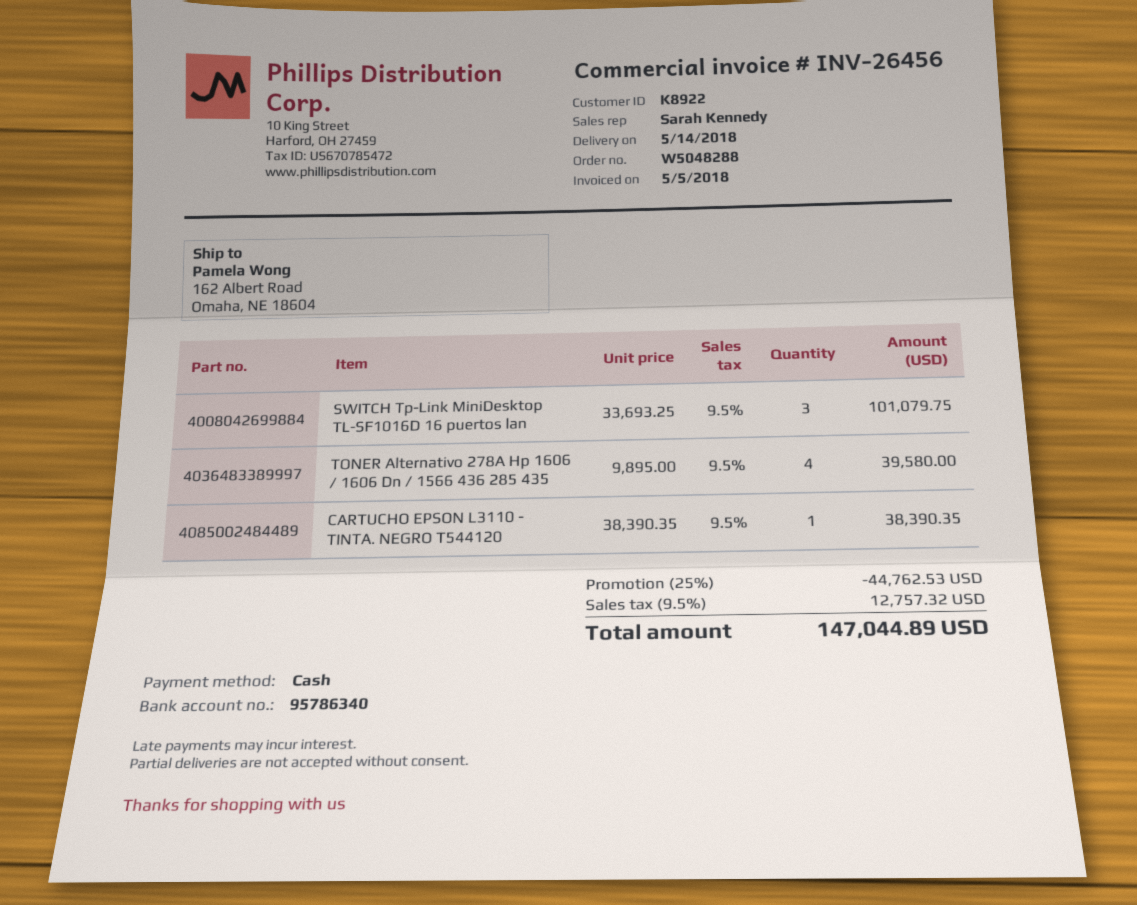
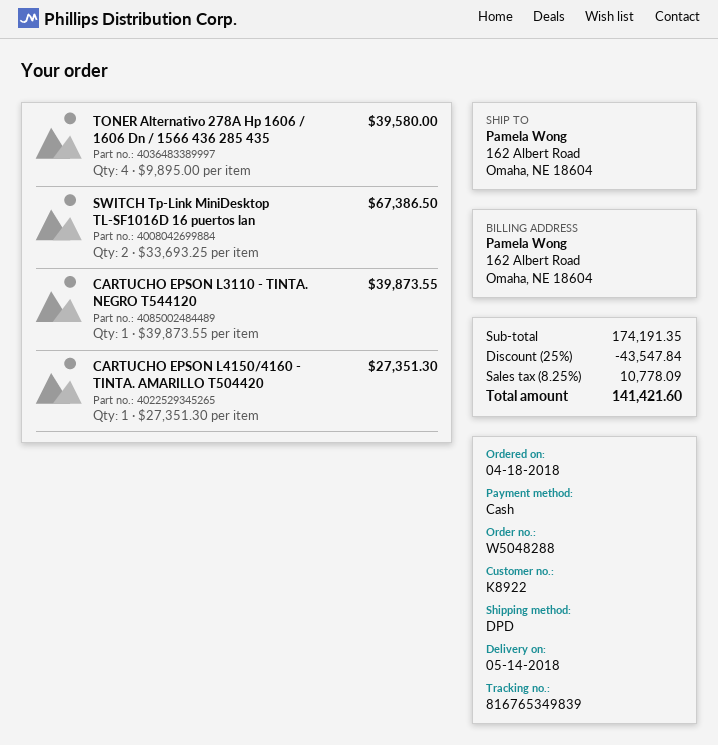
SWITCH Tp-Link MiniDesktop TL-SF1016D 16 puertos lan: 3 x 33693.25 = 101079.75 -> 2 x 33693.25 = 67386.50
CARTUCHO EPSON L3110 - TINTA. NEGRO T544120: 1 x 38390.35 = 38390.35 -> 1 x 39873.55 = 39873.55
CARTUCHO EPSON L4150/4160 - TINTA. AMARILLO T504420: none -> 1 x 27351.30 = 27351.30
discount: 25% = 44762.53 -> 25% = 43547.84
tax: 9.5% = 12757.32 -> 8.25% = 10778.09
total: 147044.89 -> 141421.60

